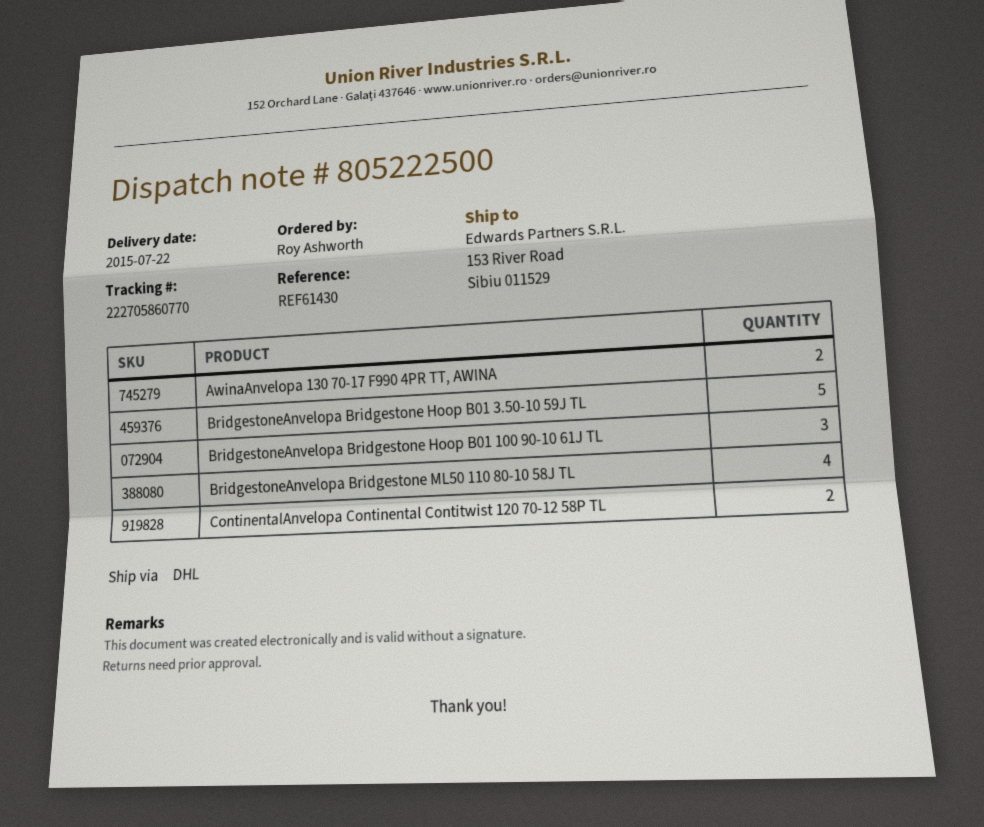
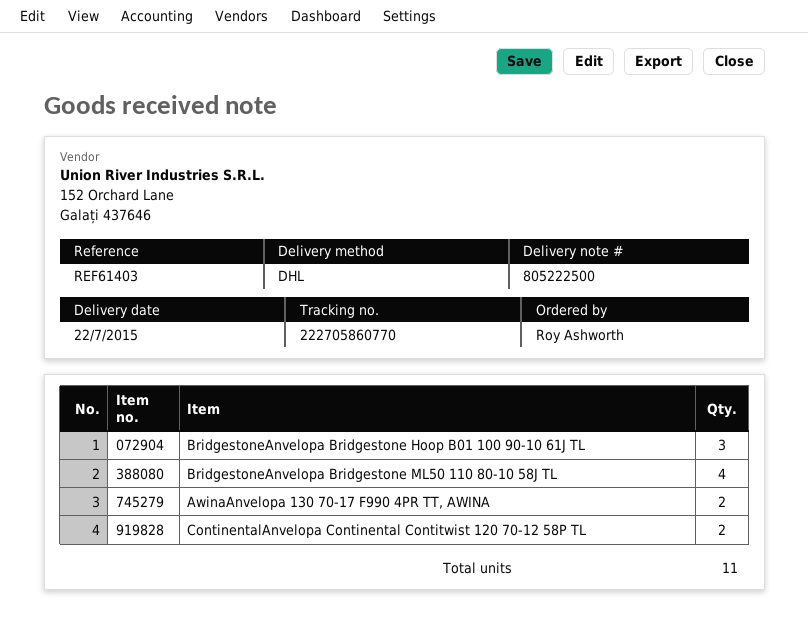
reference: REF61430 -> REF61403
BridgestoneAnvelopa Bridgestone Hoop B01 3.50-10 59J TL: 5 -> none

